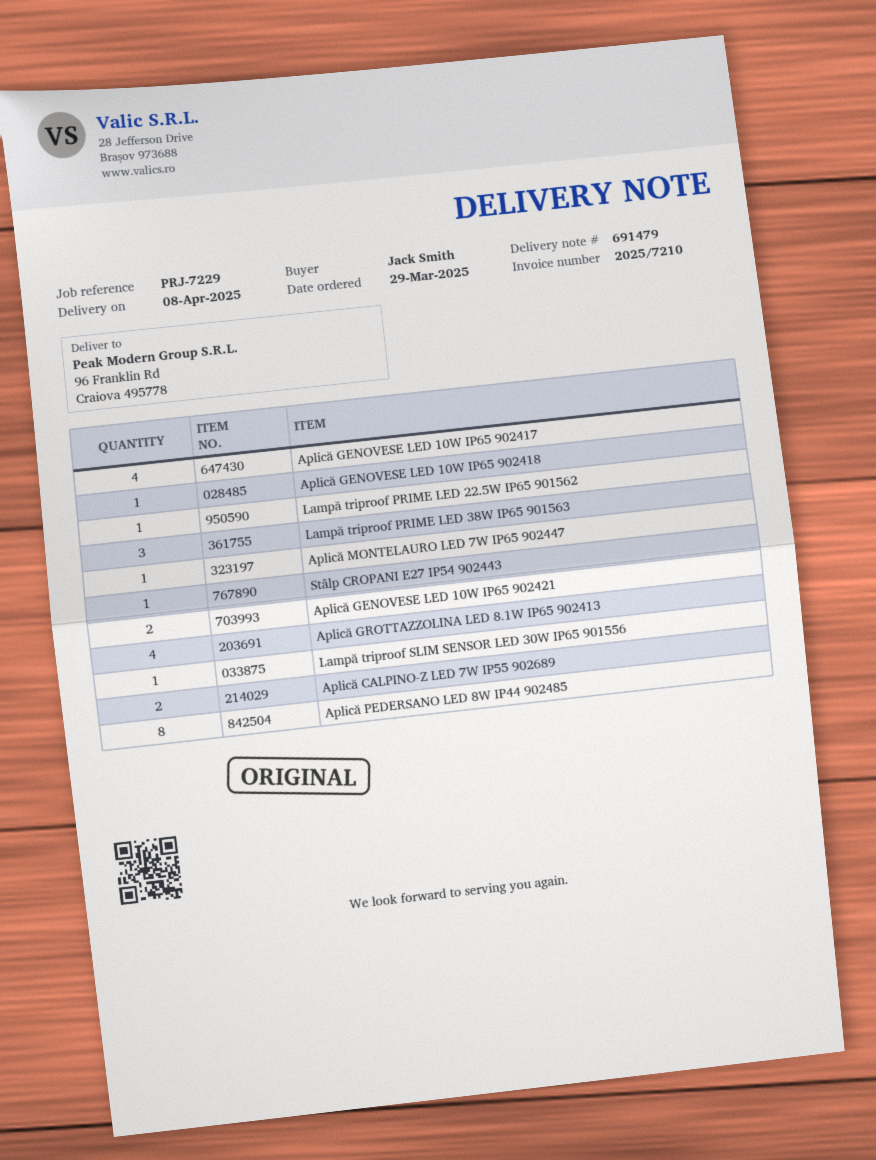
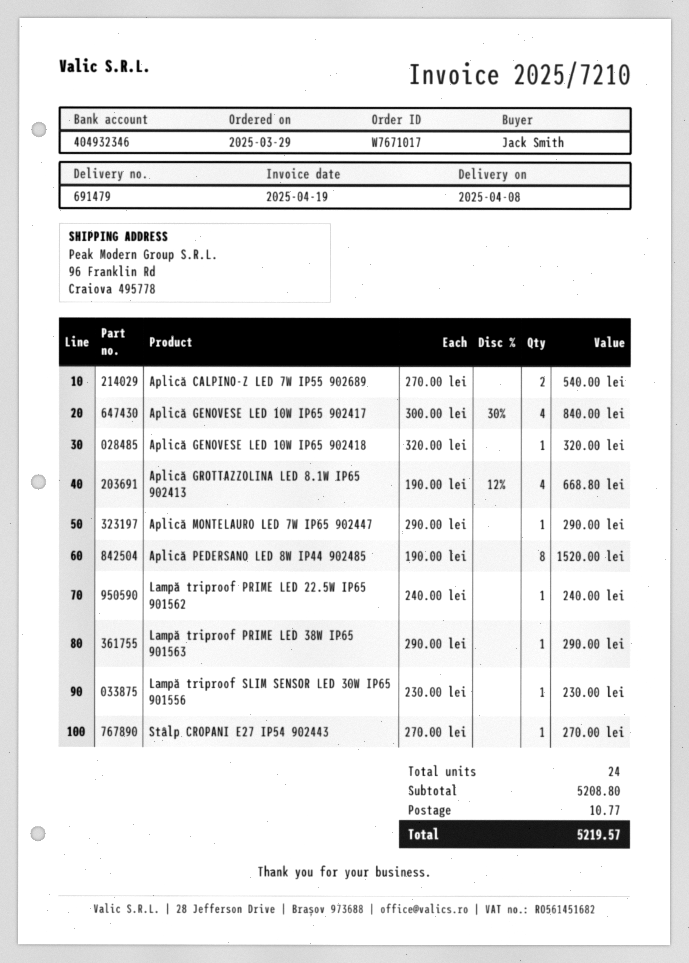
Lampă triproof PRIME LED 38W IP65 901563: 3 -> 1
Aplică GENOVESE LED 10W IP65 902421: 2 -> none

